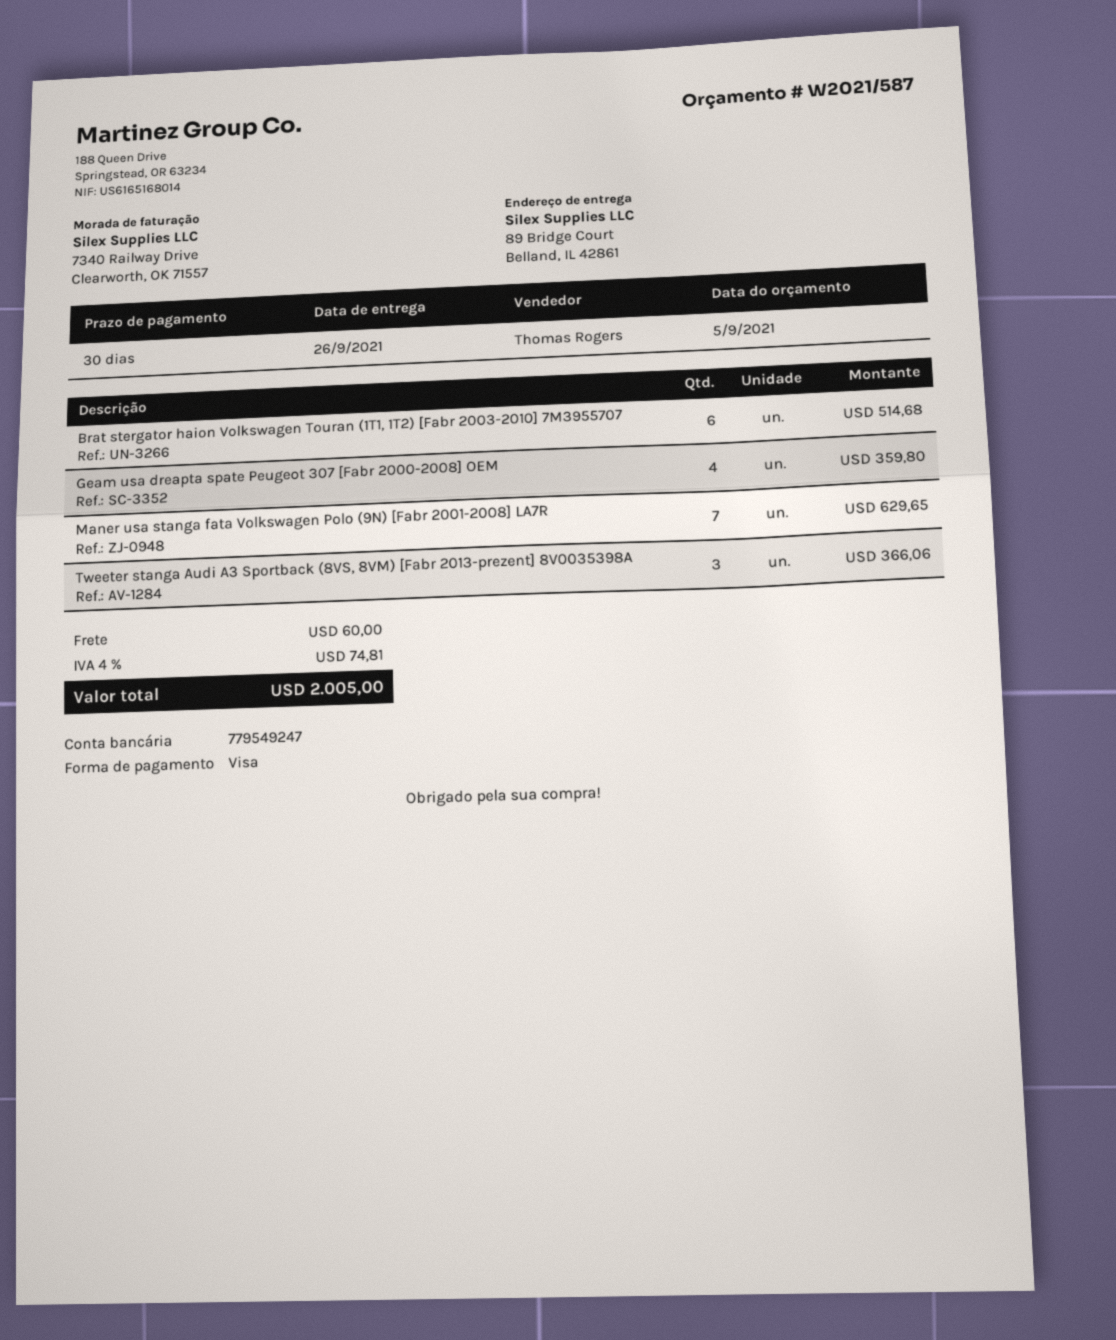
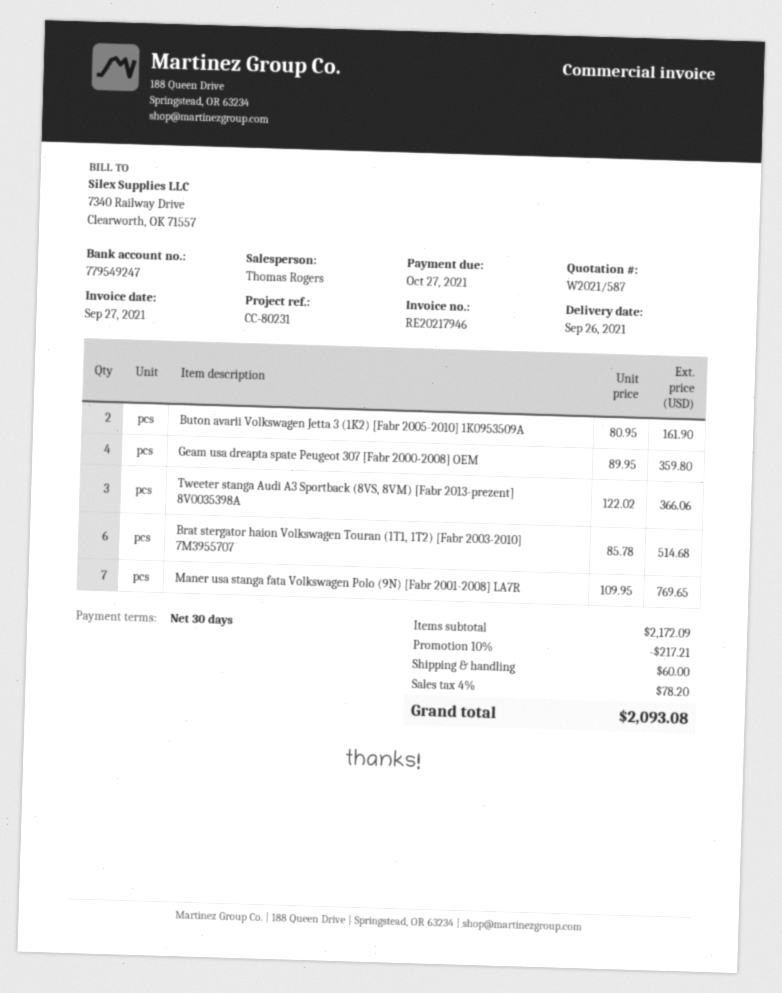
Maner usa stanga fata Volkswagen Polo (9N) [Fabr 2001-2008] LA7R: 7 for 629.65 -> 7 for 769.65
Buton avarii Volkswagen Jetta 3 (1K2) [Fabr 2005-2010] 1K0953509A: none -> 2 for 161.90
discount: none -> 10% = 217.21
tax: 4% = 74.81 -> 4% = 78.20
total: 2005.00 -> 2093.08

